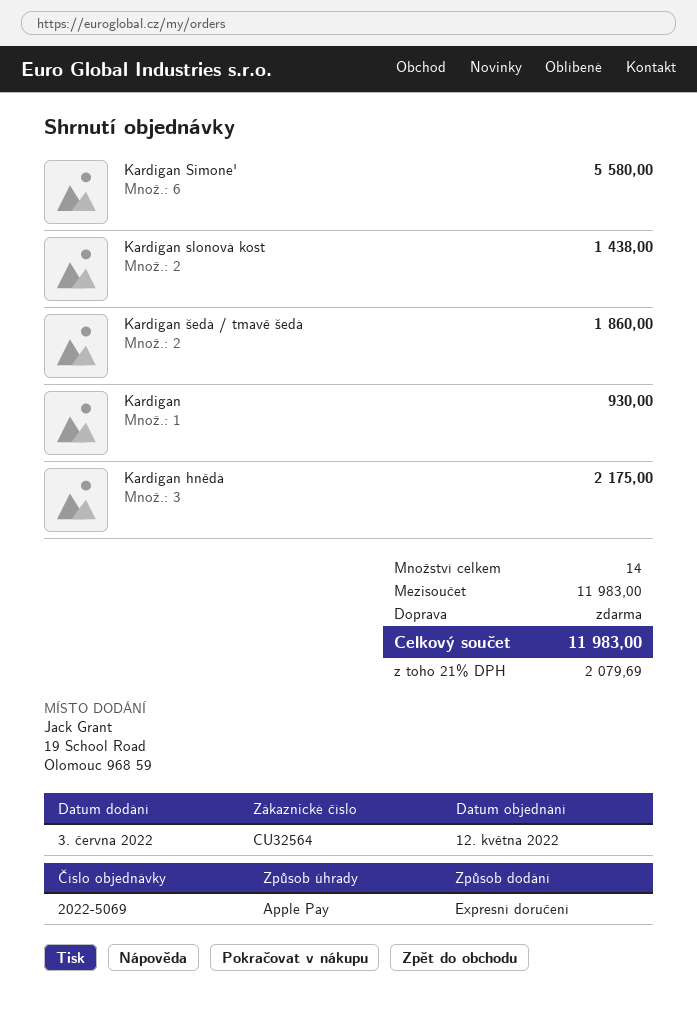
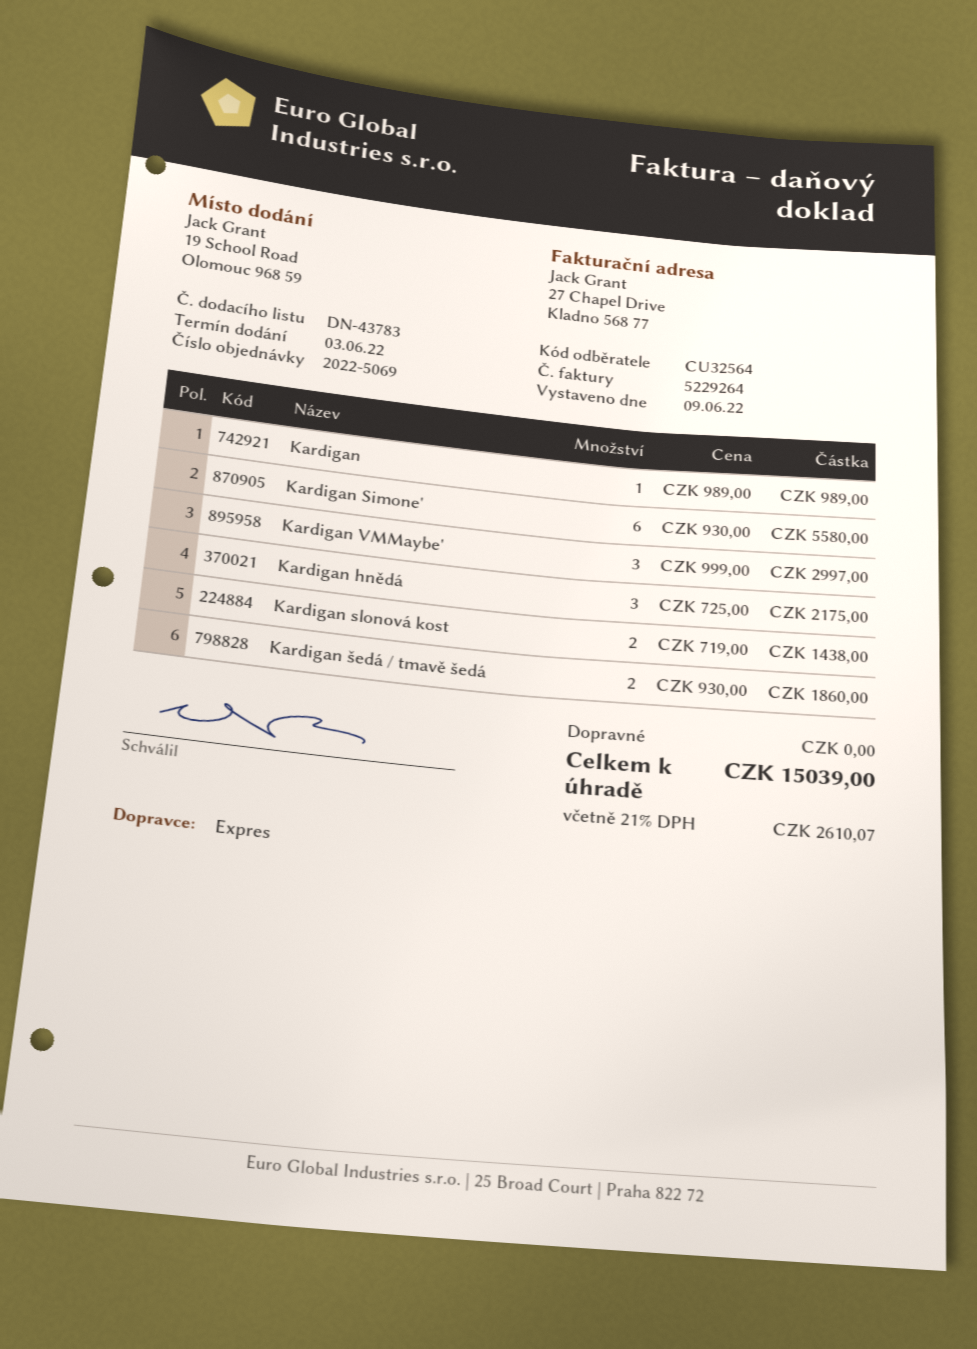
Kardigan: 1 for 930.00 -> 1 for 989.00
Kardigan VMMaybe': none -> 3 for 2997.00
tax: 21% = 2079.69 -> 21% = 2610.07
total: 11983.00 -> 15039.00

